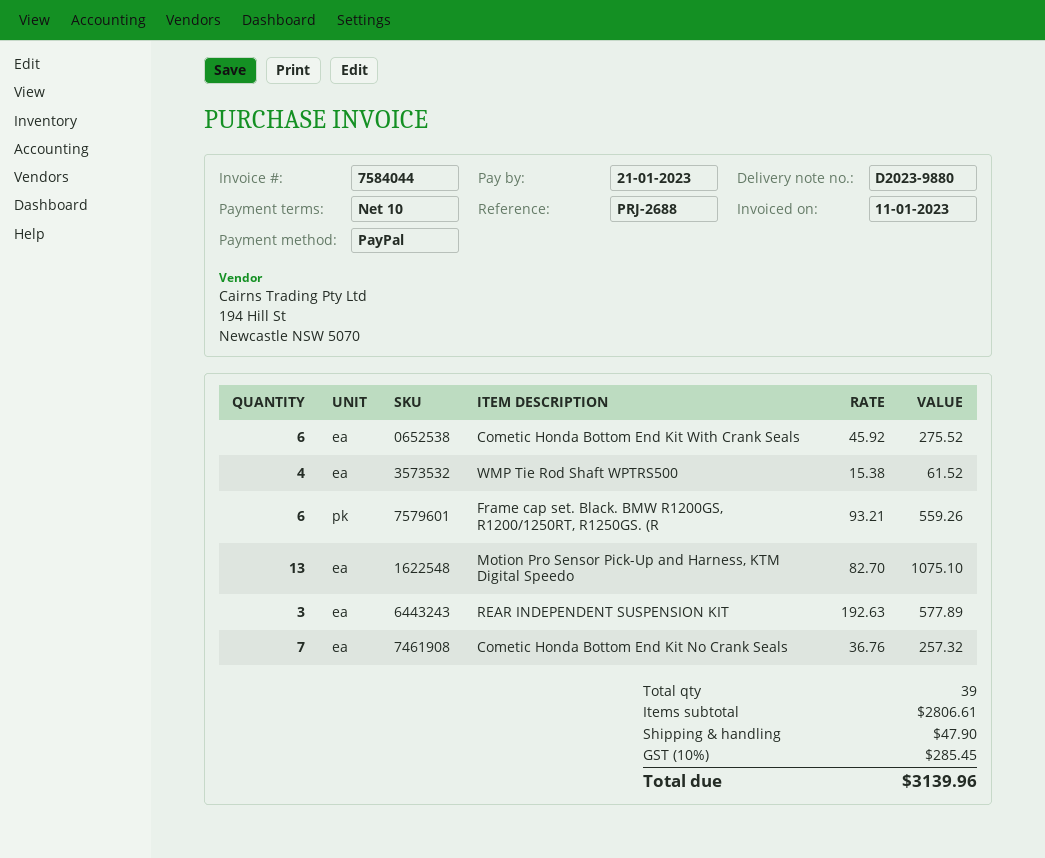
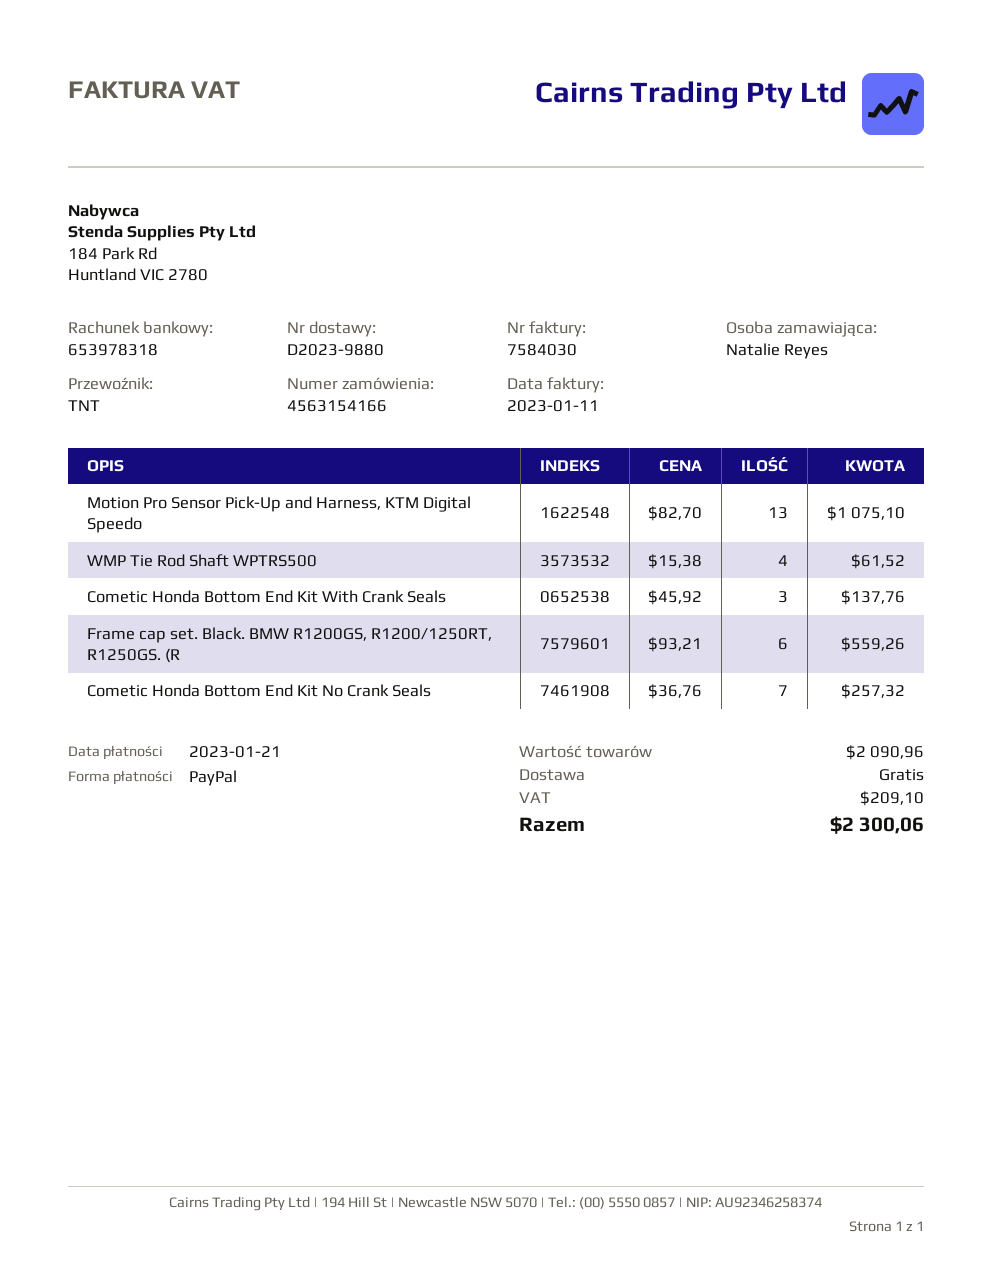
invoice number: 7584044 -> 7584030
Cometic Honda Bottom End Kit With Crank Seals: 6 x 45.92 = 275.52 -> 3 x 45.92 = 137.76
REAR INDEPENDENT SUSPENSION KIT: 3 x 192.63 = 577.89 -> none
subtotal: 2806.61 -> 2090.96
shipping: 47.90 -> 0.00
tax: 285.45 -> 209.10
total: 3139.96 -> 2300.06

